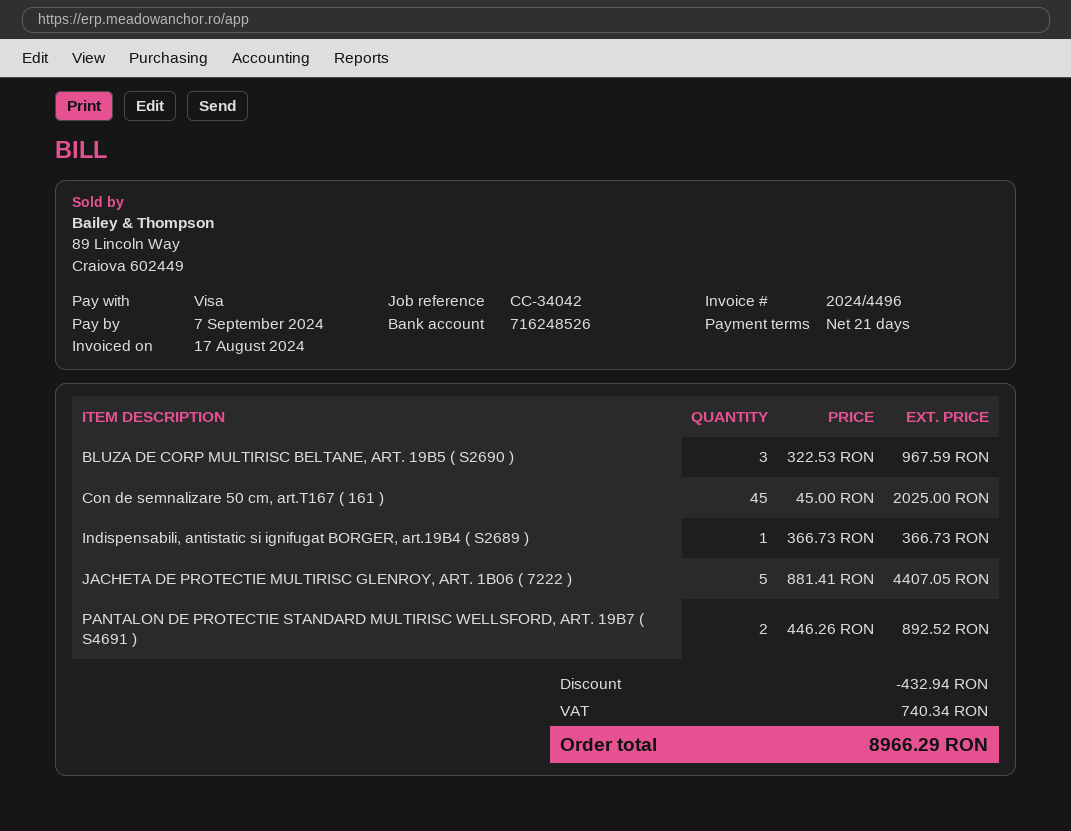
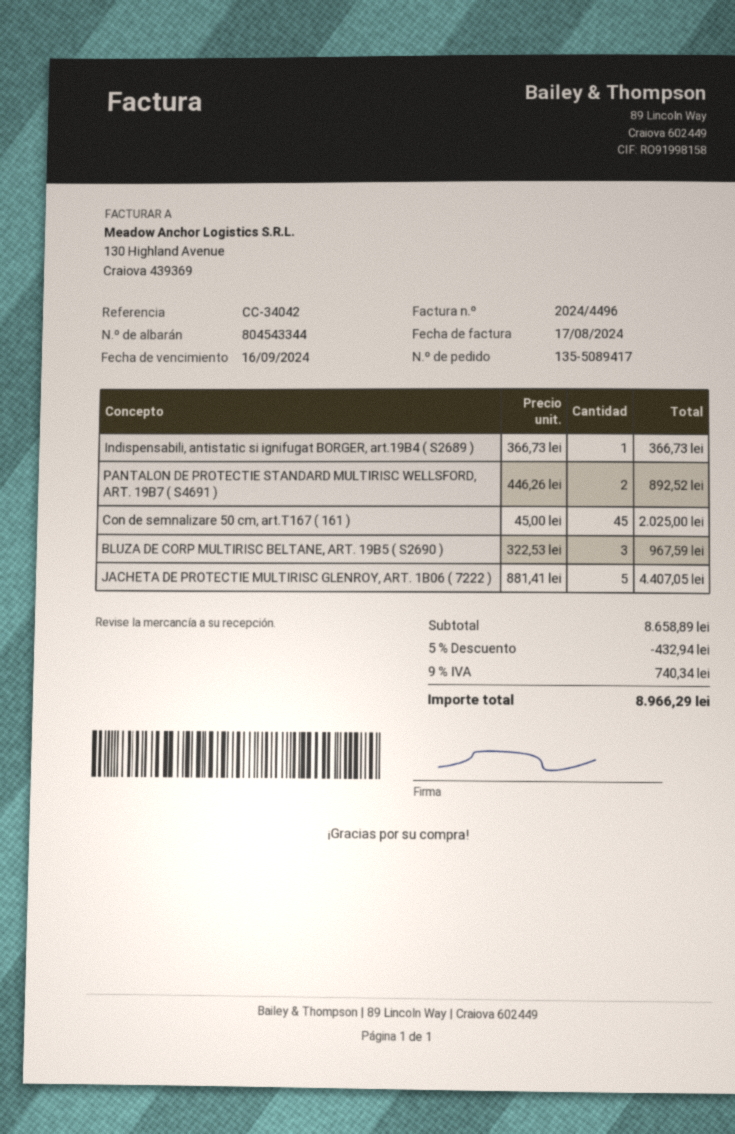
due date: 2024-09-07 -> 2024-09-16

